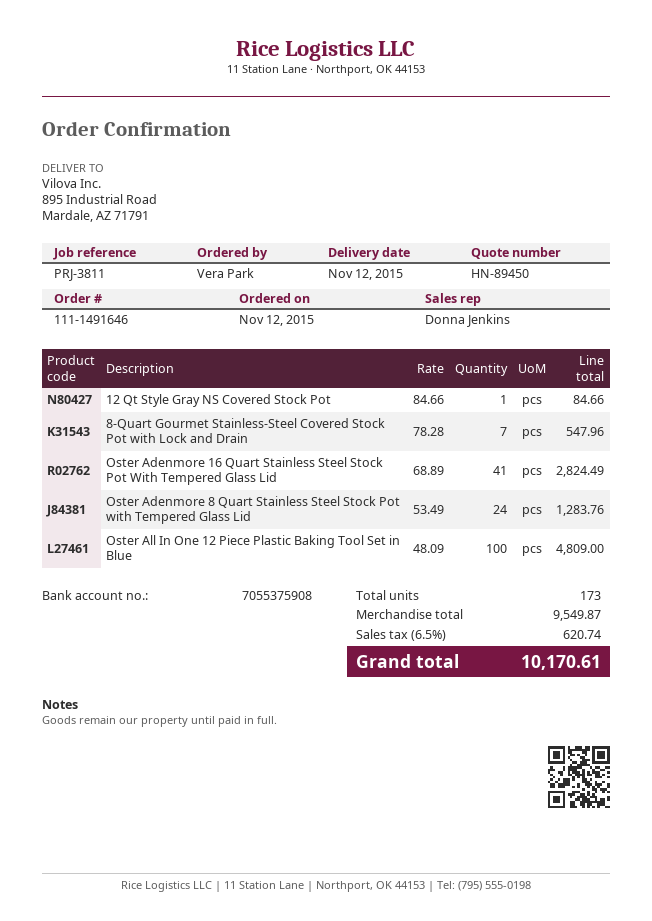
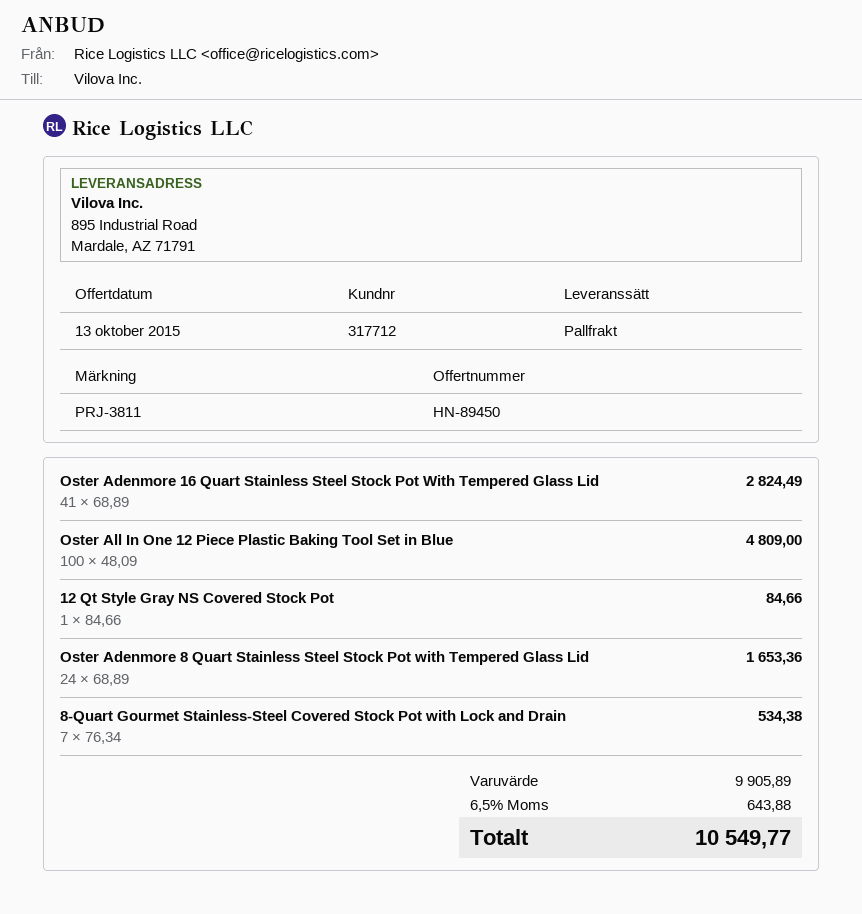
8-Quart Gourmet Stainless-Steel Covered Stock Pot with Lock and Drain: 7 x 78.28 = 547.96 -> 7 x 76.34 = 534.38
Oster Adenmore 8 Quart Stainless Steel Stock Pot with Tempered Glass Lid: 24 x 53.49 = 1283.76 -> 24 x 68.89 = 1653.36
subtotal: 9549.87 -> 9905.89
tax: 6.5% = 620.74 -> 6.5% = 643.88
total: 10170.61 -> 10549.77

